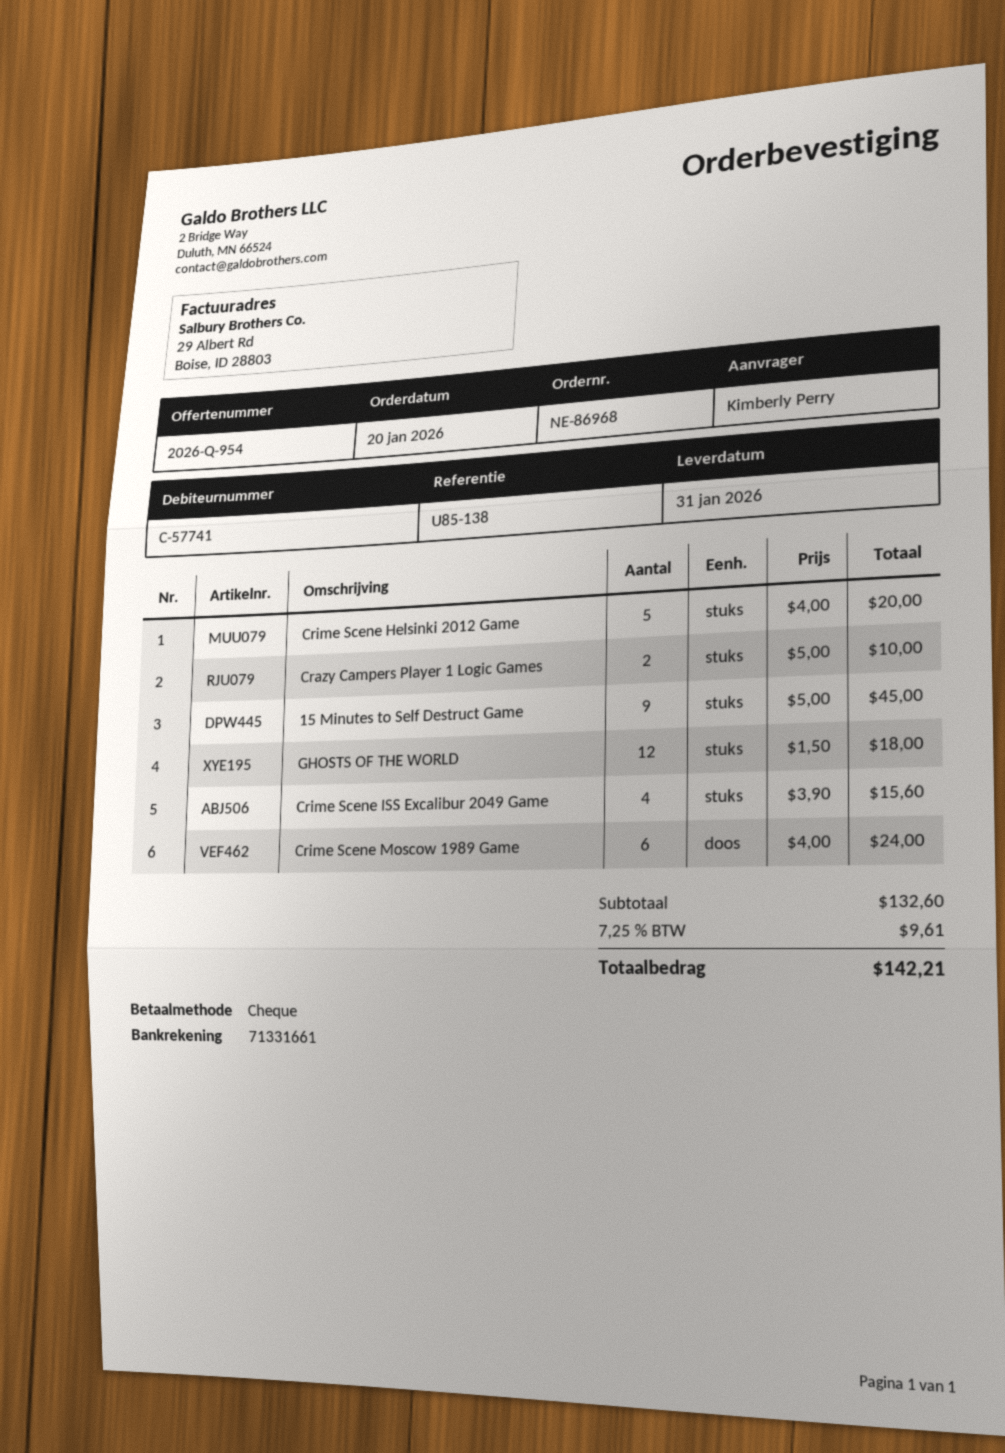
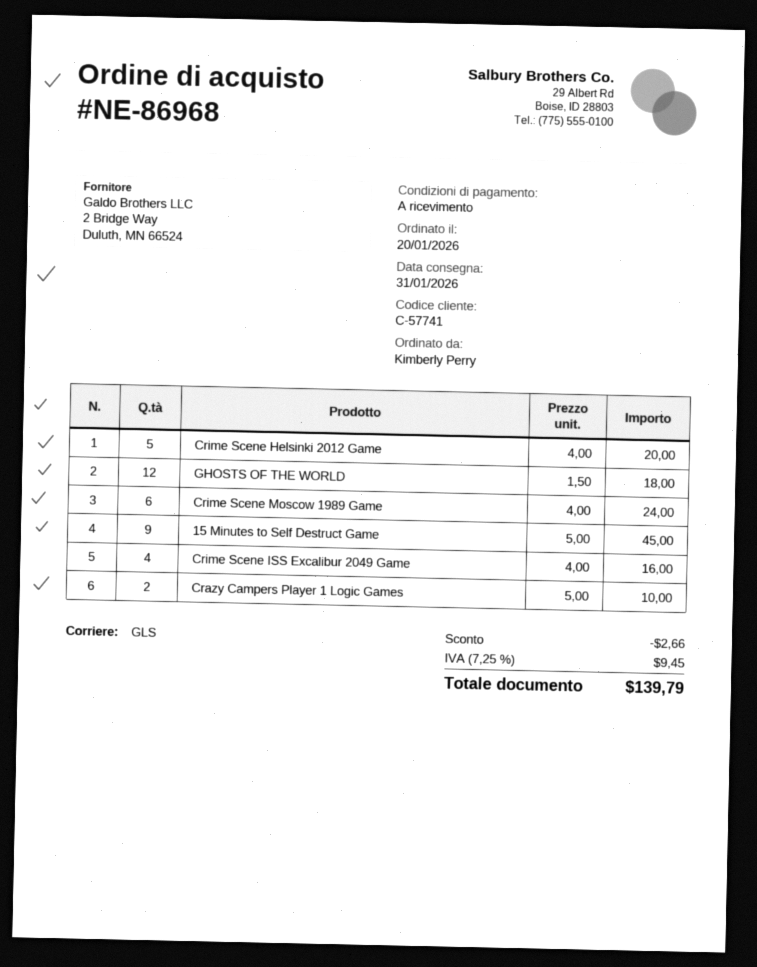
Crime Scene ISS Excalibur 2049 Game: 4 x 3.90 = 15.60 -> 4 x 4.00 = 16.00
discount: none -> 2.66
tax: 7.25% = 9.61 -> 7.25% = 9.45
total: 142.21 -> 139.79

